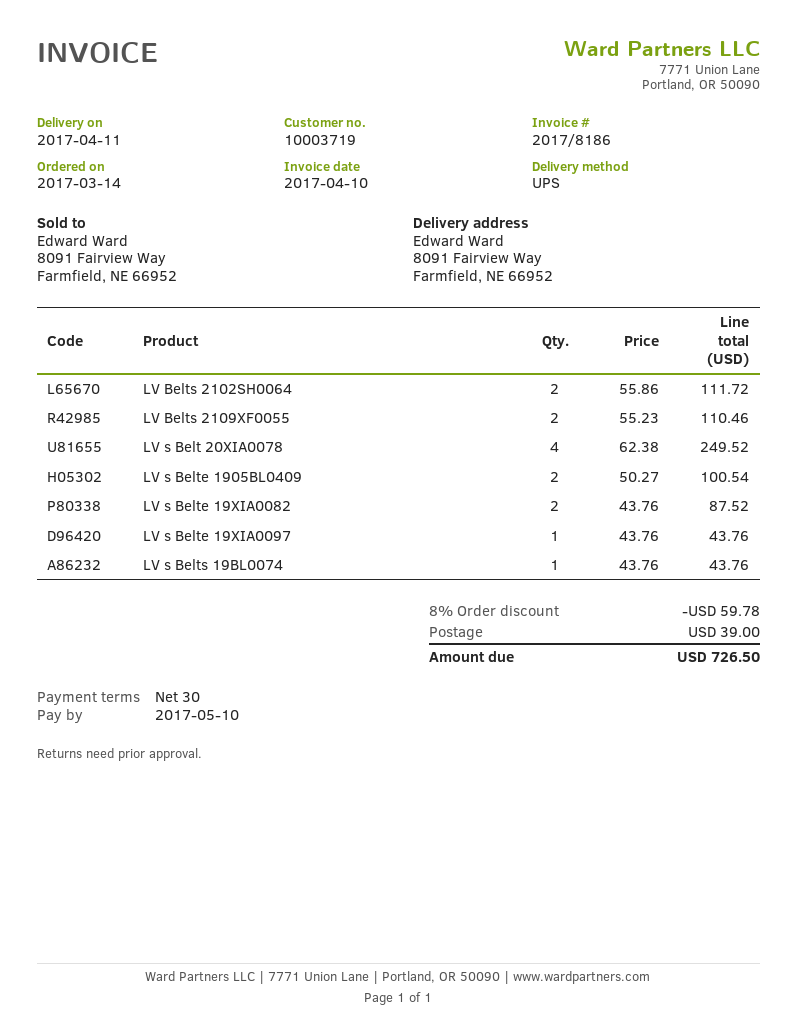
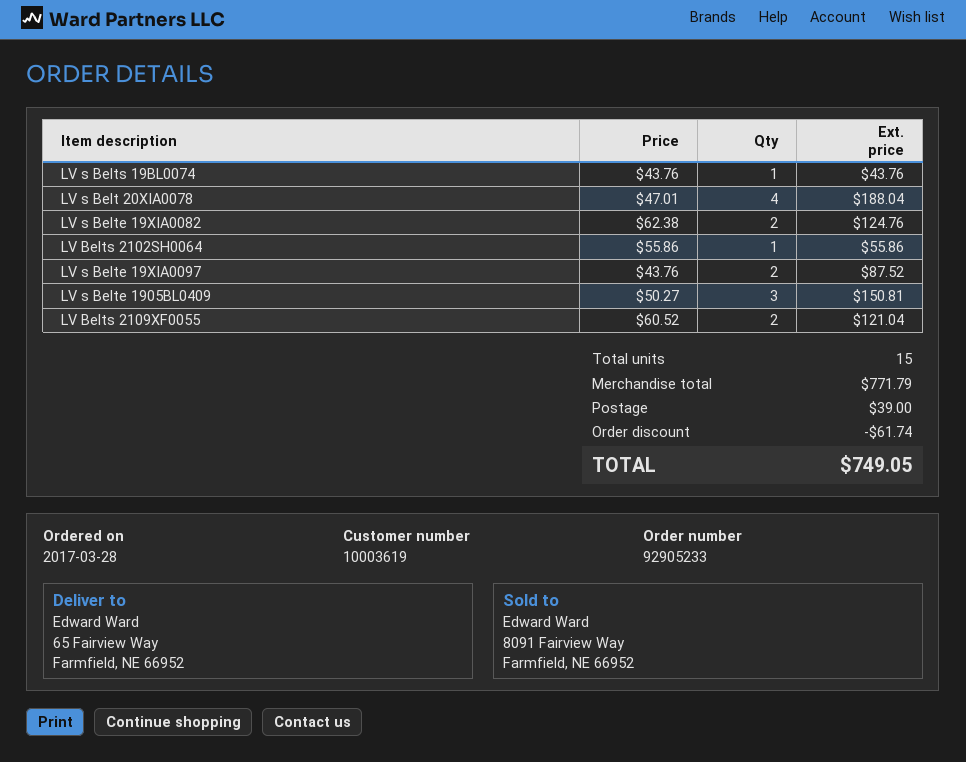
order date: 2017-03-14 -> 2017-03-28
customer number: 10003719 -> 10003619
ship to: 8091 Fairview Way, Farmfield, NE 66952 -> 65 Fairview Way, Farmfield, NE 66952
LV Belts 2102SH0064: 2 x 55.86 = 111.72 -> 1 x 55.86 = 55.86
LV Belts 2109XF0055: 2 x 55.23 = 110.46 -> 2 x 60.52 = 121.04
LV s Belt 20XIA0078: 4 x 62.38 = 249.52 -> 4 x 47.01 = 188.04
LV s Belte 1905BL0409: 2 x 50.27 = 100.54 -> 3 x 50.27 = 150.81
LV s Belte 19XIA0082: 2 x 43.76 = 87.52 -> 2 x 62.38 = 124.76
LV s Belte 19XIA0097: 1 x 43.76 = 43.76 -> 2 x 43.76 = 87.52
discount: 59.78 -> 61.74
total: 726.50 -> 749.05

